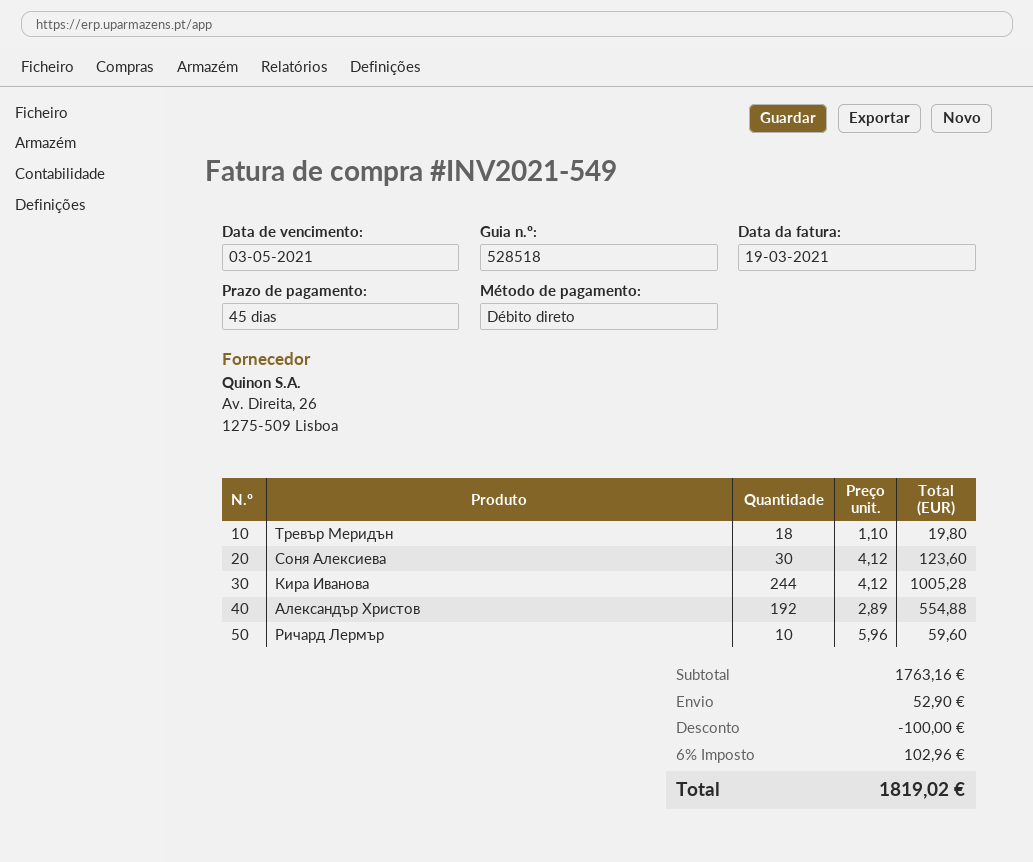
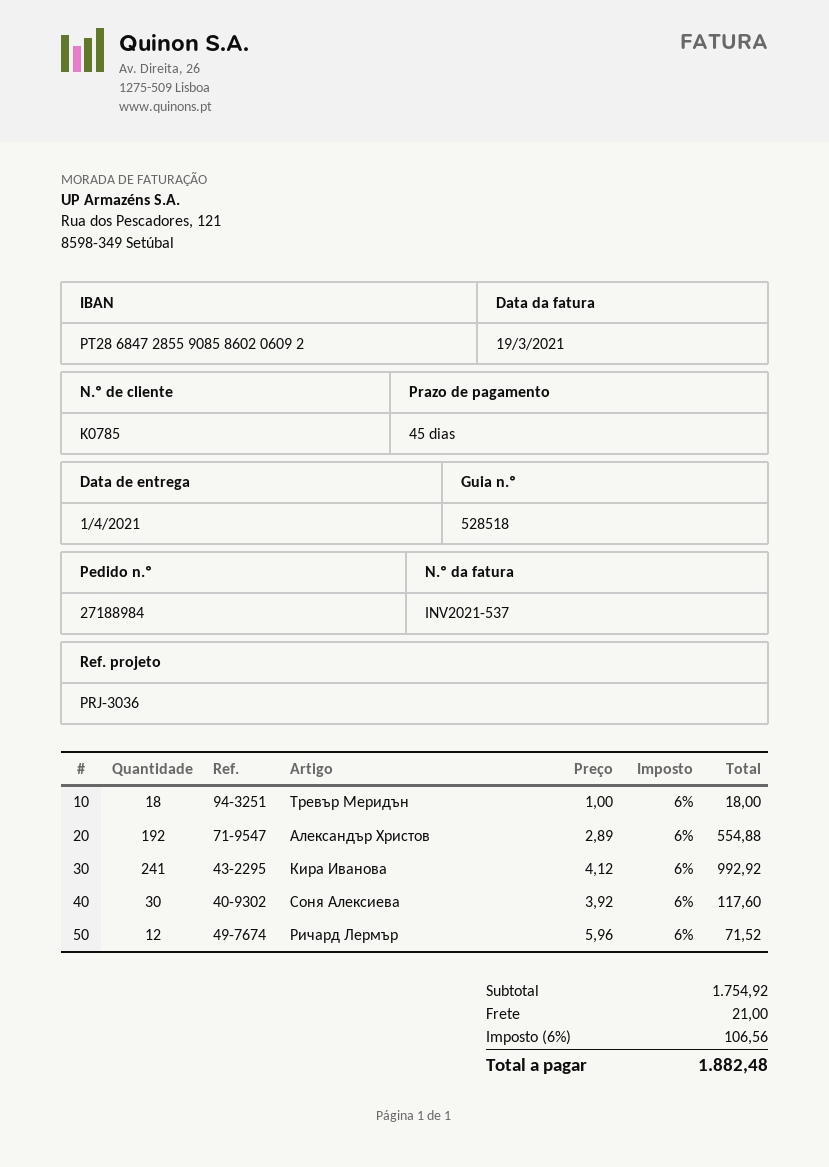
invoice number: INV2021-549 -> INV2021-537
Тревър Меридън: 18 x 1.10 = 19.80 -> 18 x 1.00 = 18.00
Соня Алексиева: 30 x 4.12 = 123.60 -> 30 x 3.92 = 117.60
Кира Иванова: 244 x 4.12 = 1005.28 -> 241 x 4.12 = 992.92
Ричард Лермър: 10 x 5.96 = 59.60 -> 12 x 5.96 = 71.52
subtotal: 1763.16 -> 1754.92
discount: 100.00 -> none
shipping: 52.90 -> 21.00
tax: 6% = 102.96 -> 6% = 106.56
total: 1819.02 -> 1882.48

